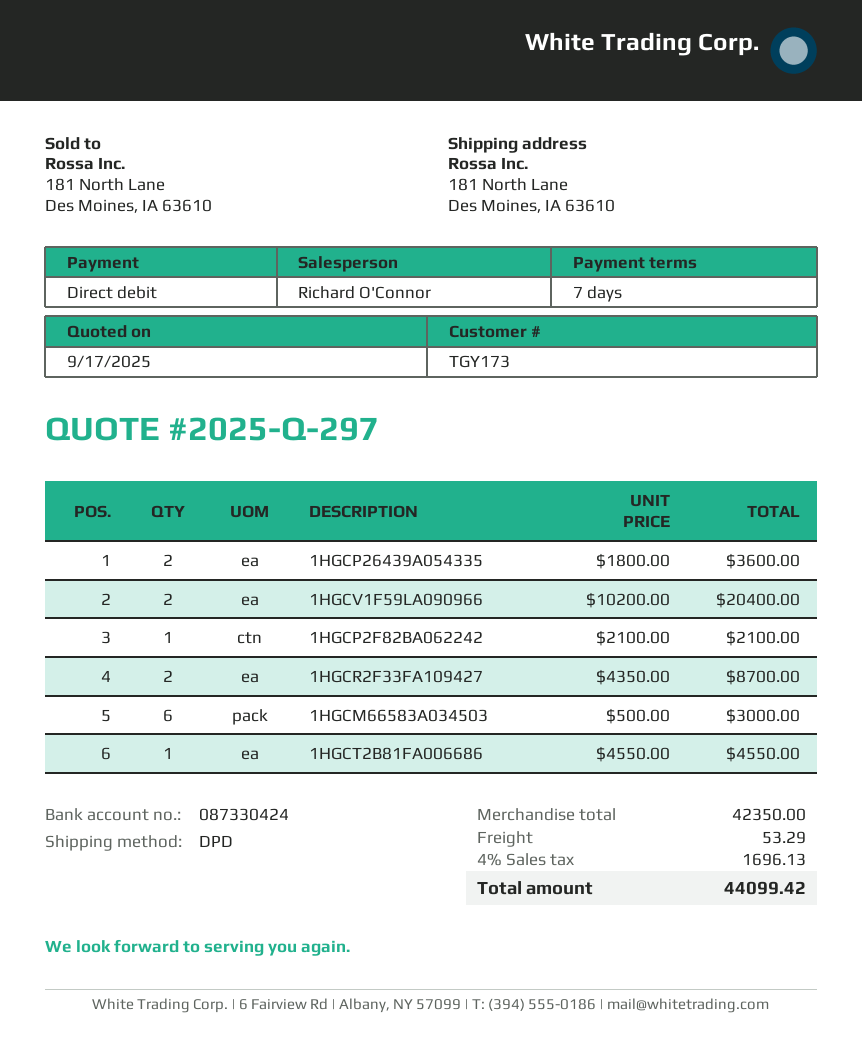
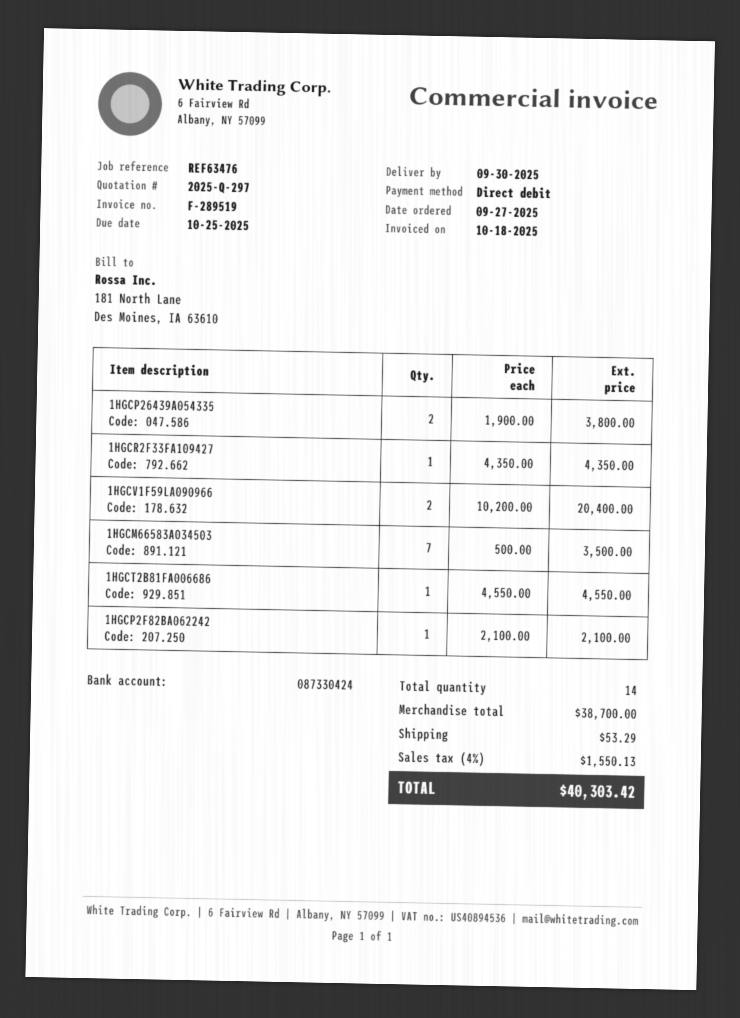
1HGCP26439A054335: 2 x 1800.00 = 3600.00 -> 2 x 1900.00 = 3800.00
1HGCR2F33FA109427: 2 x 4350.00 = 8700.00 -> 1 x 4350.00 = 4350.00
1HGCM66583A034503: 6 x 500.00 = 3000.00 -> 7 x 500.00 = 3500.00
subtotal: 42350.00 -> 38700.00
tax: 4% = 1696.13 -> 4% = 1550.13
total: 44099.42 -> 40303.42

